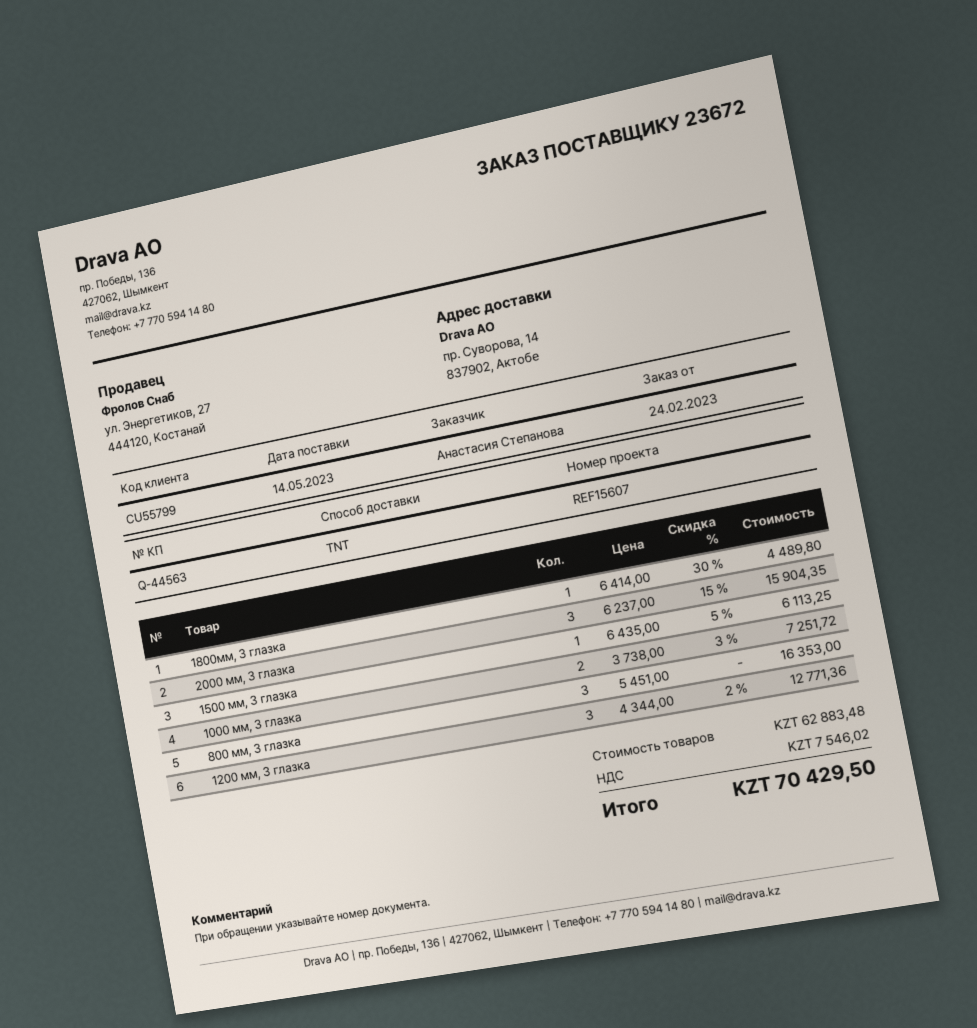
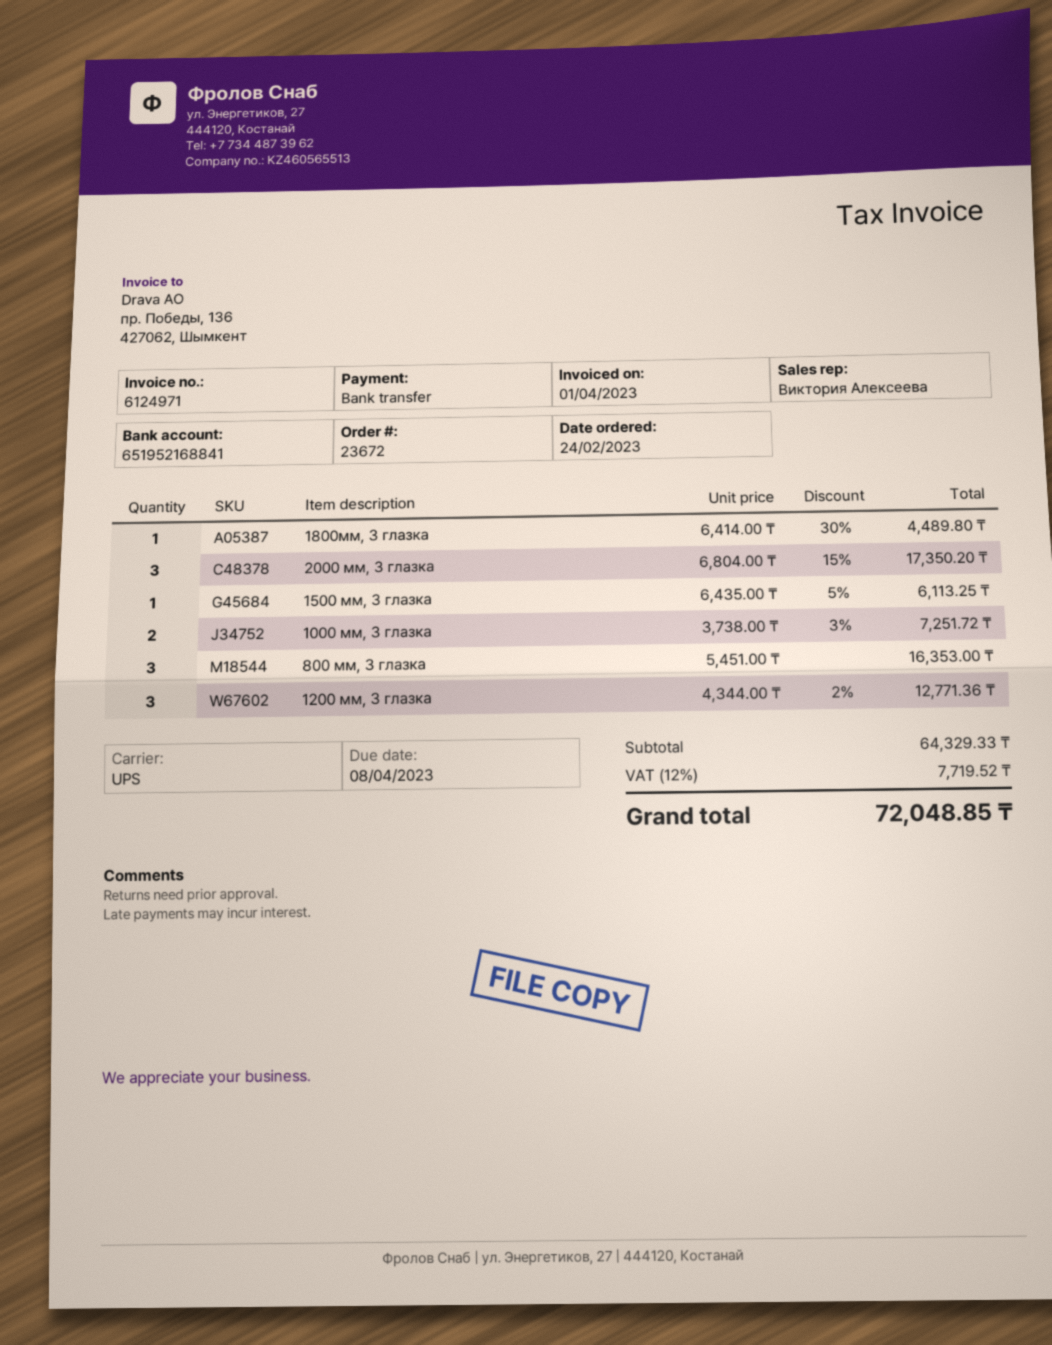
shipping method: TNT -> UPS
2000 мм, 3 глазка: 3 x 6237.00 - 15% = 15904.35 -> 3 x 6804.00 - 15% = 17350.20
subtotal: 62883.48 -> 64329.33
tax: 7546.02 -> 7719.52
total: 70429.50 -> 72048.85

